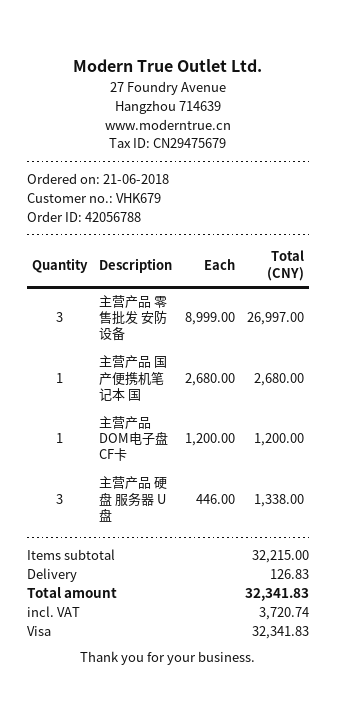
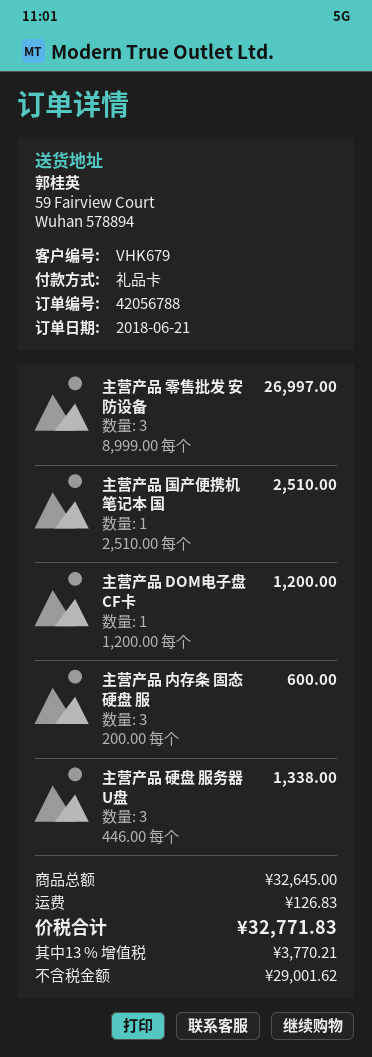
payment method: Visa -> gift card
主营产品 国产便携机笔记本 国: 1 x 2680.00 = 2680.00 -> 1 x 2510.00 = 2510.00
主营产品 内存条 固态硬盘 服: none -> 3 x 200.00 = 600.00
subtotal: 32215.00 -> 32645.00
tax: 3720.74 -> 3770.21
total: 32341.83 -> 32771.83

